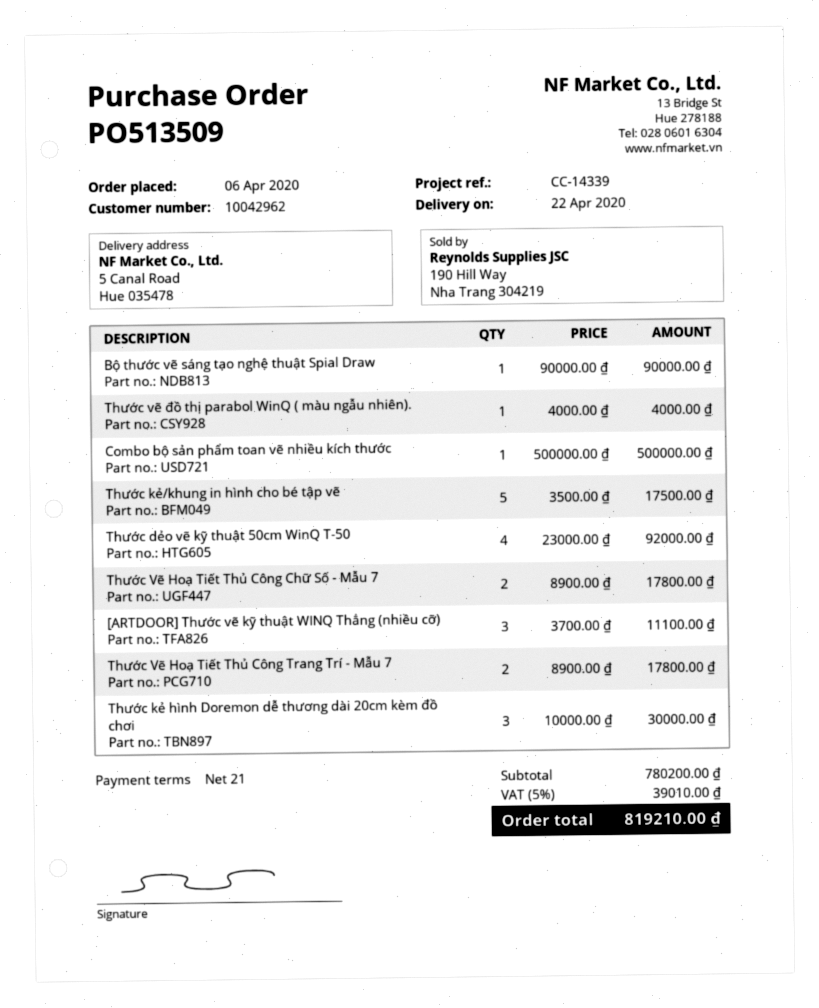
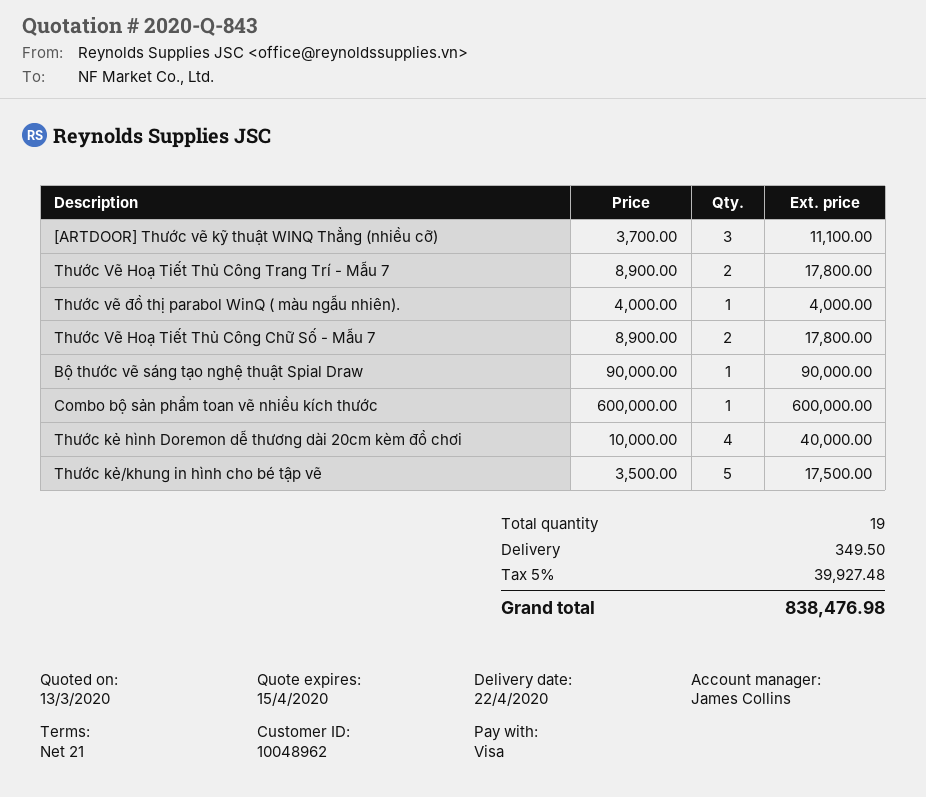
customer number: 10042962 -> 10048962
Combo bộ sản phẩm toan vẽ nhiều kích thước: 1 x 500000.00 = 500000.00 -> 1 x 600000.00 = 600000.00
Thước dẻo vẽ kỹ thuật 50cm WinQ T-50: 4 x 23000.00 = 92000.00 -> none
Thước kẻ hình Doremon dễ thương dài 20cm kèm đồ chơi: 3 x 10000.00 = 30000.00 -> 4 x 10000.00 = 40000.00
shipping: none -> 349.50
tax: 5% = 39010.00 -> 5% = 39927.48
total: 819210.00 -> 838476.98

